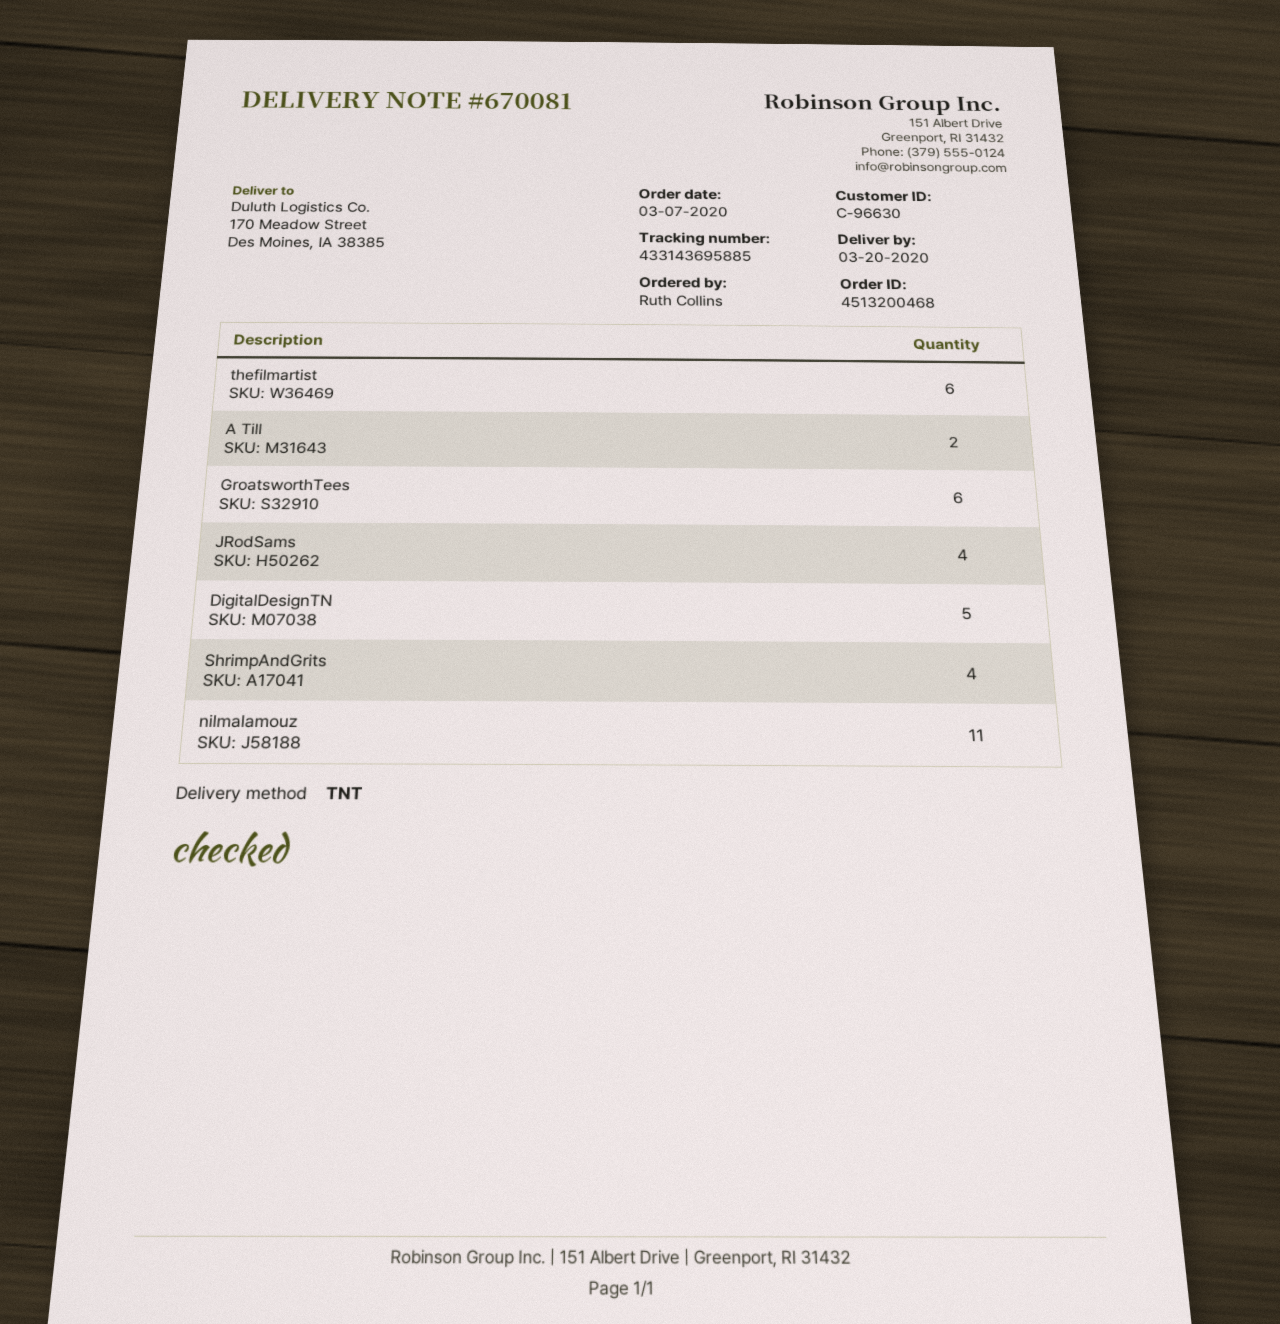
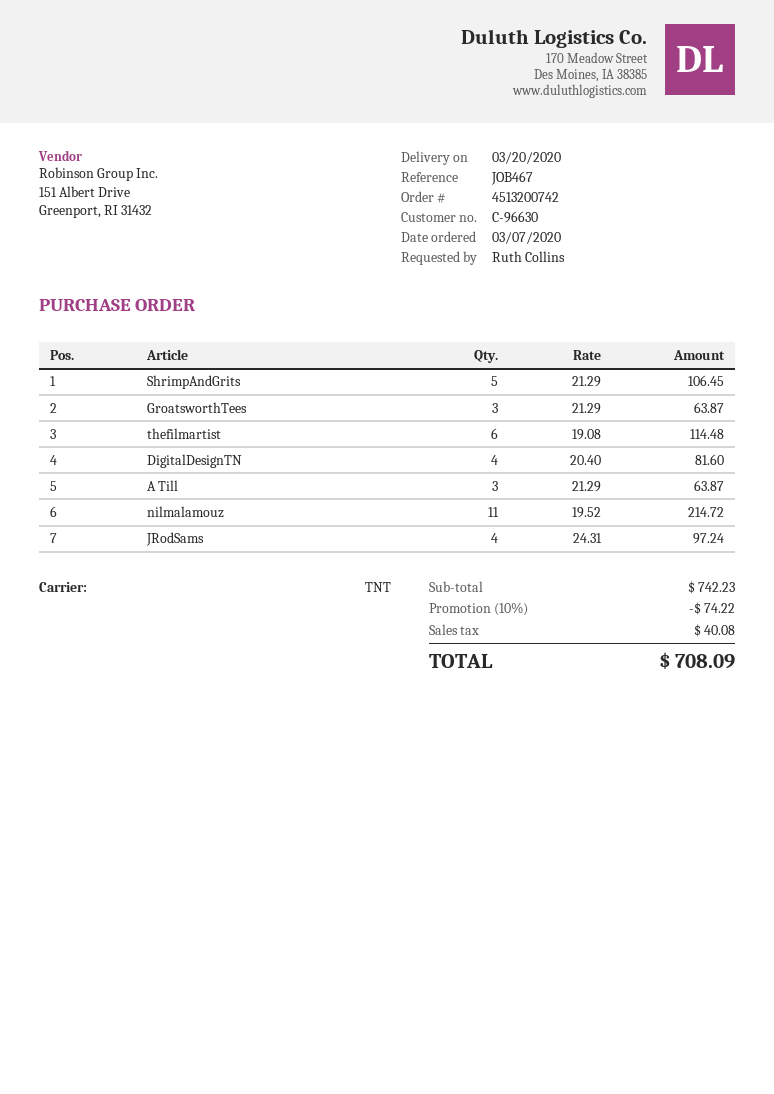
order number: 4513200468 -> 4513200742
A Till: 2 -> 3
GroatsworthTees: 6 -> 3
DigitalDesignTN: 5 -> 4
ShrimpAndGrits: 4 -> 5

